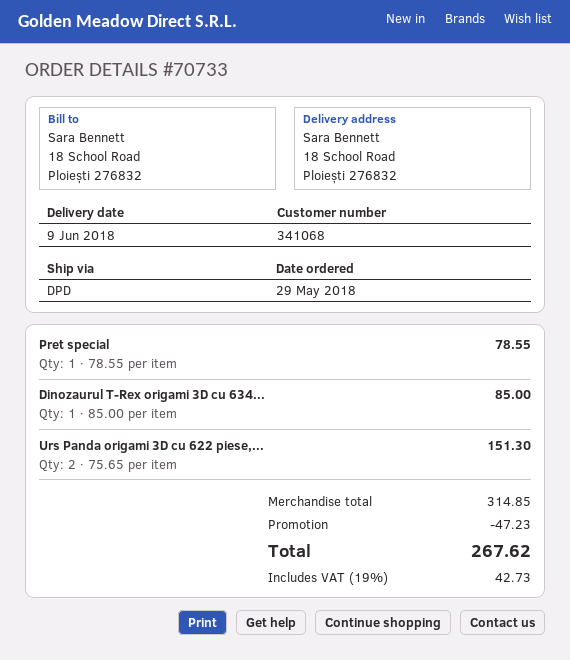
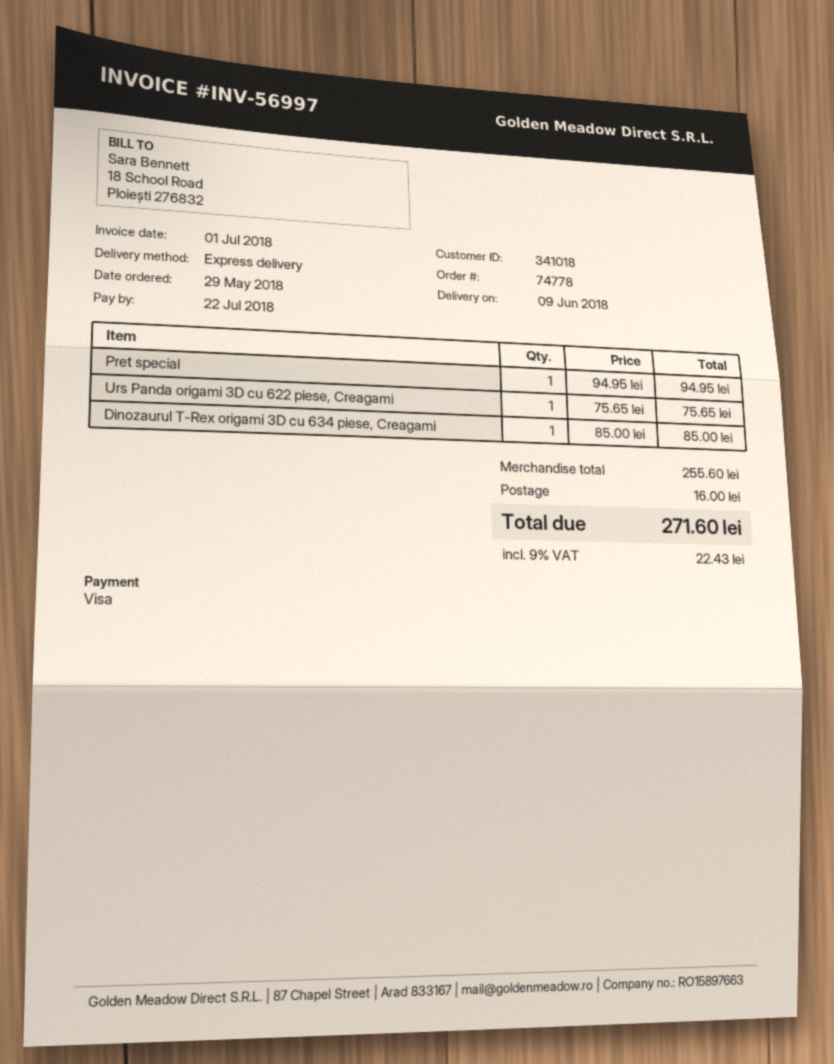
order number: 70733 -> 74778
customer number: 341068 -> 341018
shipping method: DPD -> express
Pret special: 1 x 78.55 = 78.55 -> 1 x 94.95 = 94.95
Urs Panda origami 3D cu 622 piese,...: 2 x 75.65 = 151.30 -> 1 x 75.65 = 75.65
subtotal: 314.85 -> 255.60
discount: 47.23 -> none
shipping: none -> 16.00
tax: 19% = 42.73 -> 9% = 22.43
total: 267.62 -> 271.60

